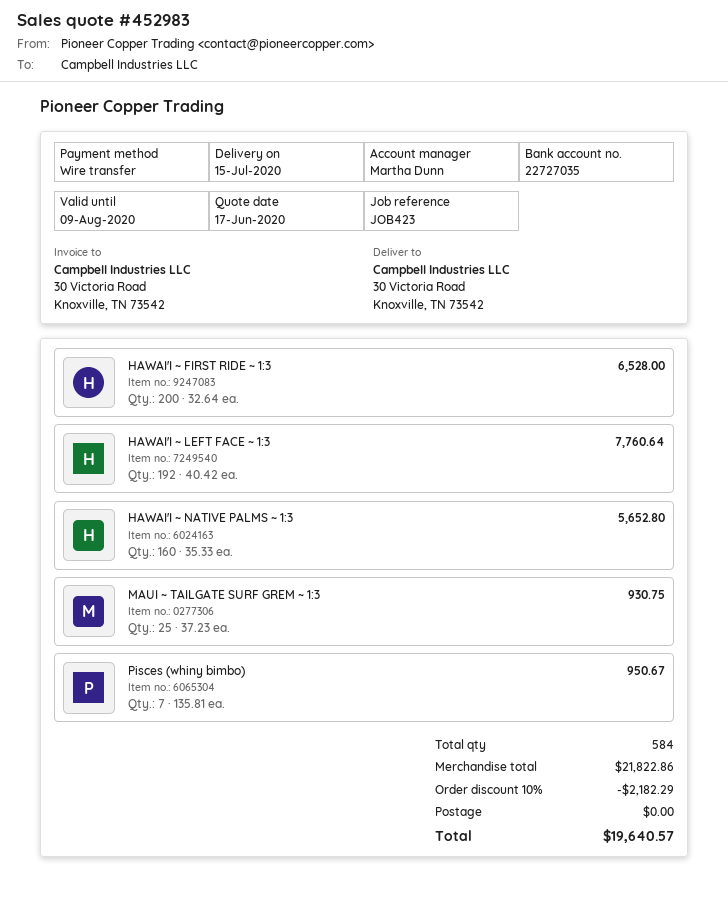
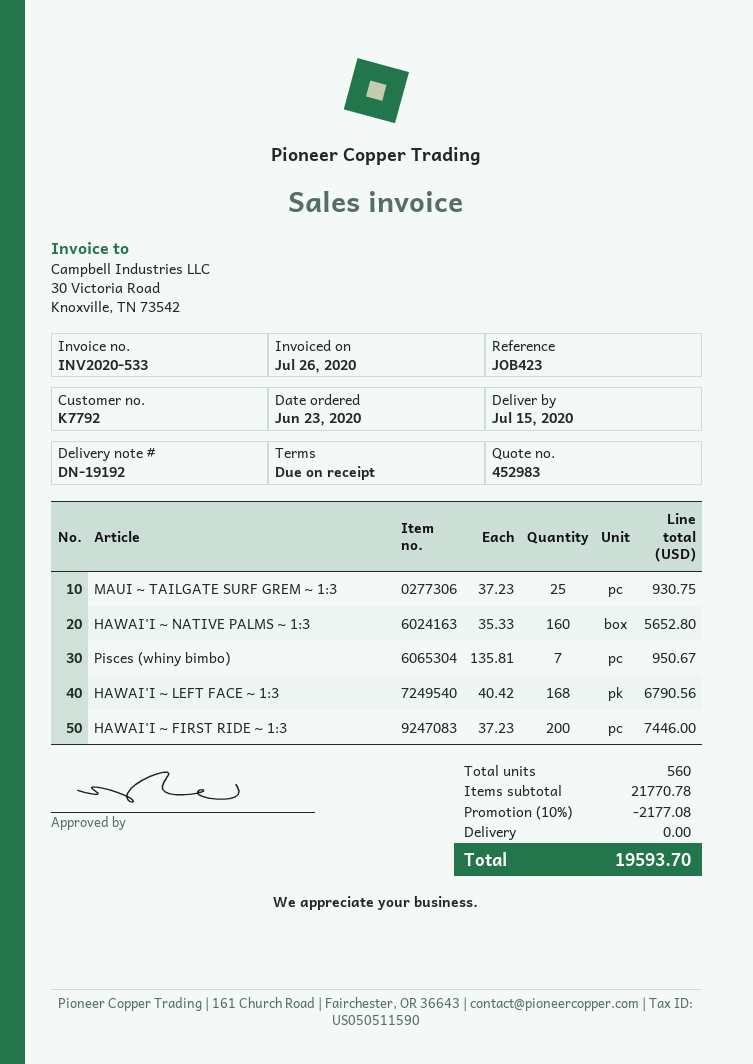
HAWAI'I ~ FIRST RIDE ~ 1:3: 200 x 32.64 = 6528.00 -> 200 x 37.23 = 7446.00
HAWAI'I ~ LEFT FACE ~ 1:3: 192 x 40.42 = 7760.64 -> 168 x 40.42 = 6790.56
total quantity: 584 -> 560
subtotal: 21822.86 -> 21770.78
discount: 10% = 2182.29 -> 10% = 2177.08
total: 19640.57 -> 19593.70

